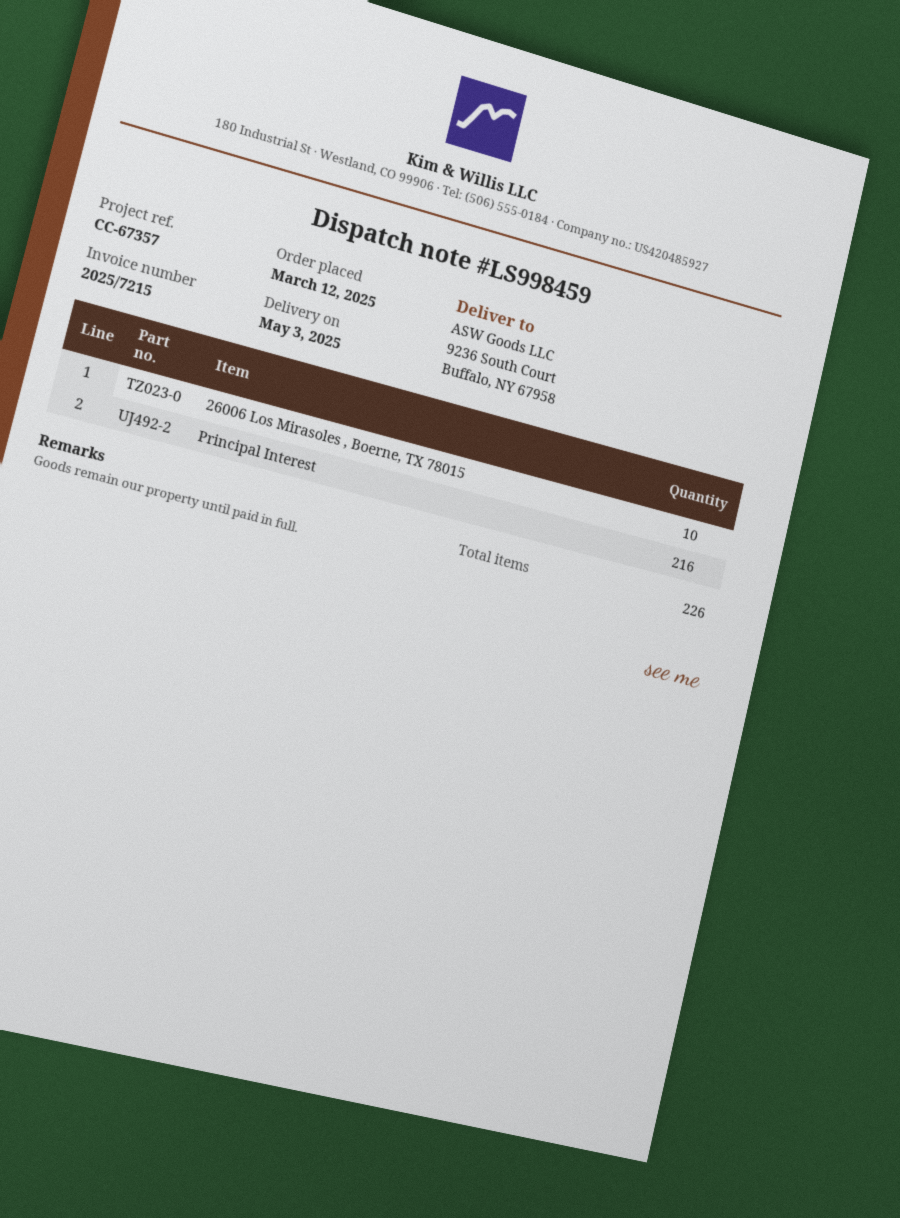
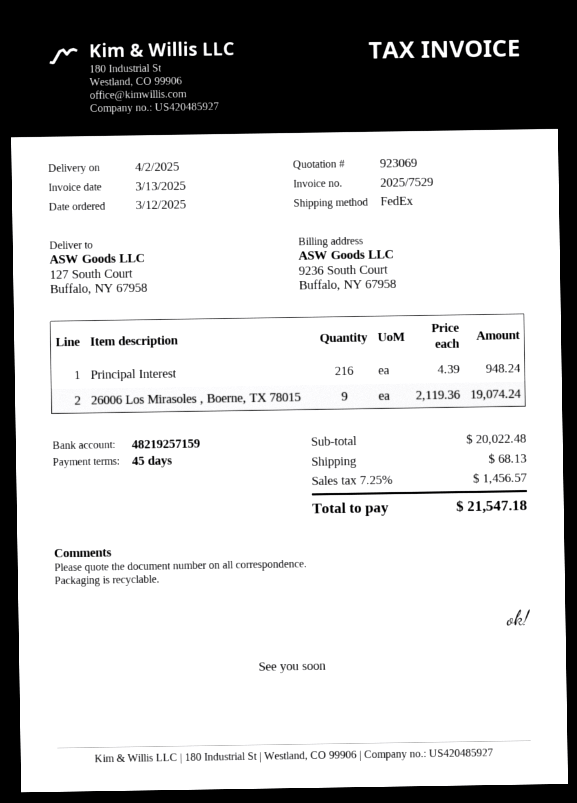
delivery date: 2025-05-03 -> 2025-04-02
invoice number: 2025/7215 -> 2025/7529
ship to: 9236 South Court, Buffalo, NY 67958 -> 127 South Court, Buffalo, NY 67958
26006 Los Mirasoles , Boerne, TX 78015: 10 -> 9

